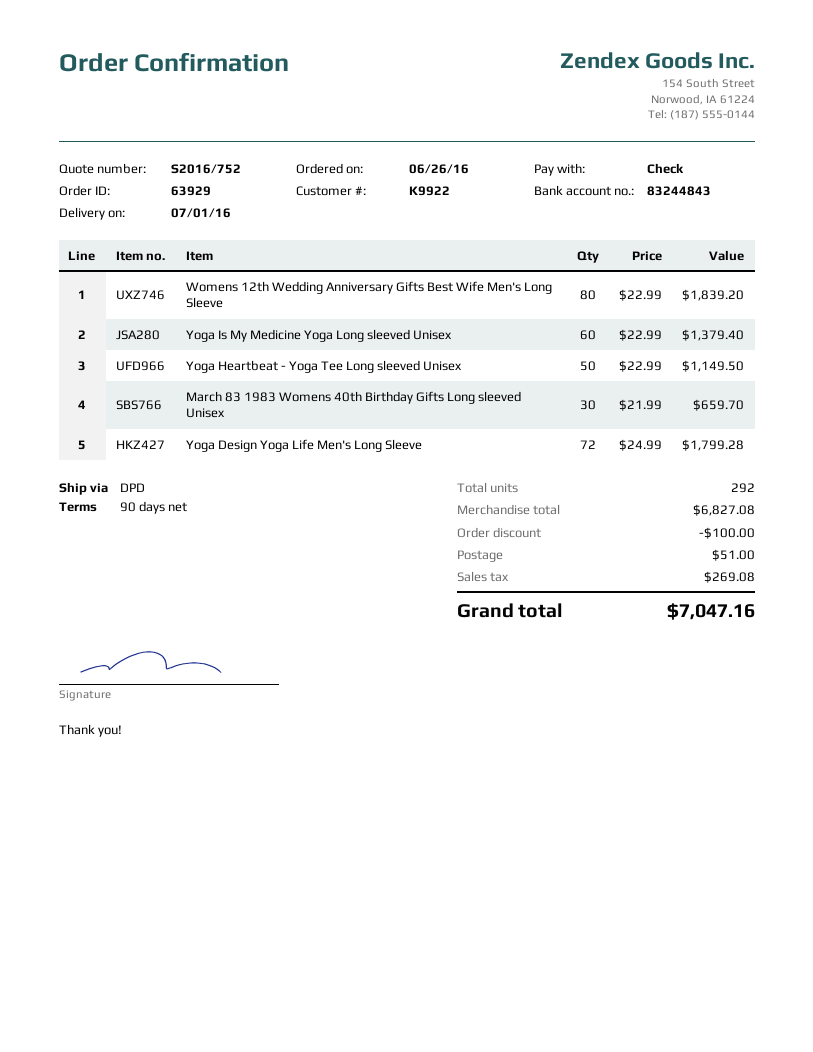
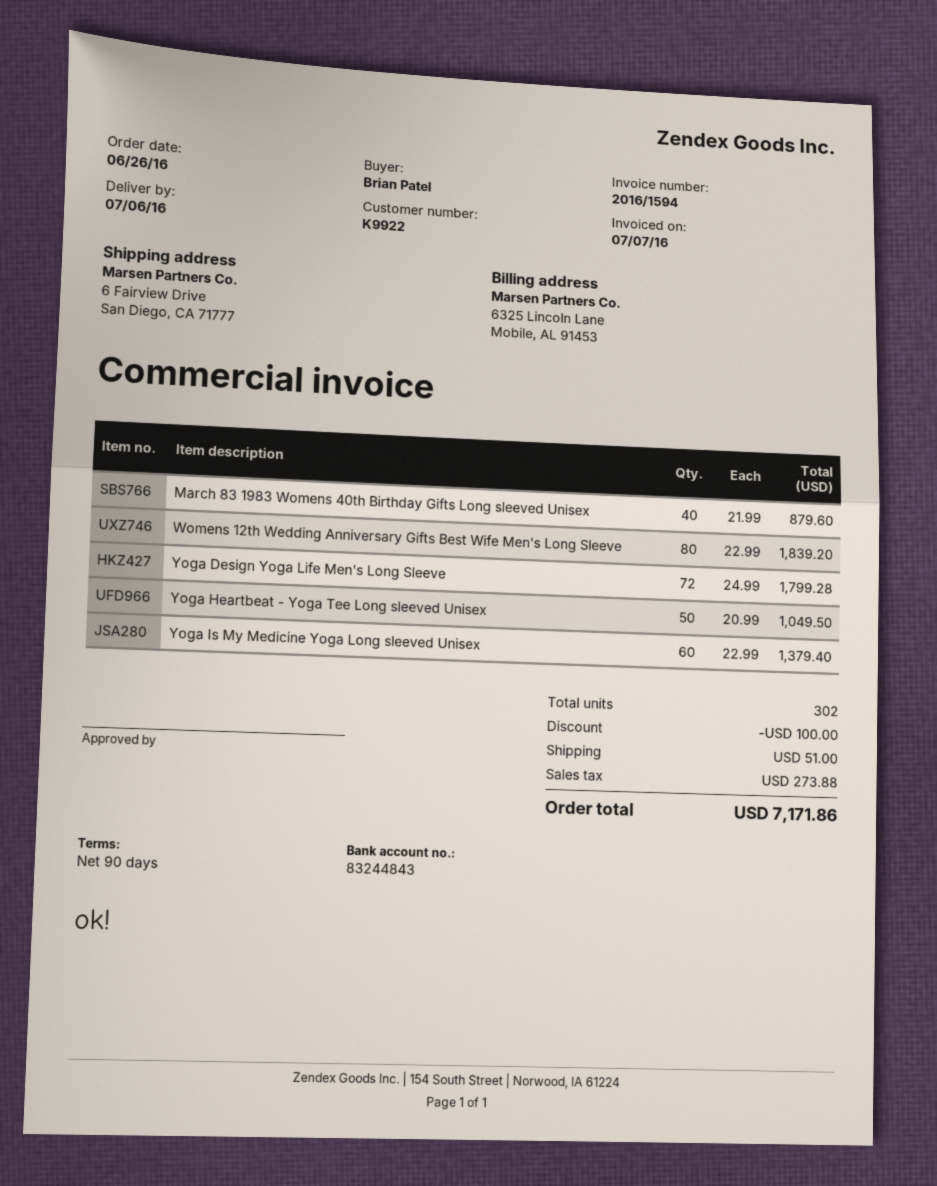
delivery date: 2016-07-01 -> 2016-07-06
Yoga Heartbeat - Yoga Tee Long sleeved Unisex: 50 x 22.99 = 1149.50 -> 50 x 20.99 = 1049.50
March 83 1983 Womens 40th Birthday Gifts Long sleeved Unisex: 30 x 21.99 = 659.70 -> 40 x 21.99 = 879.60
total quantity: 292 -> 302
tax: 269.08 -> 273.88
total: 7047.16 -> 7171.86

